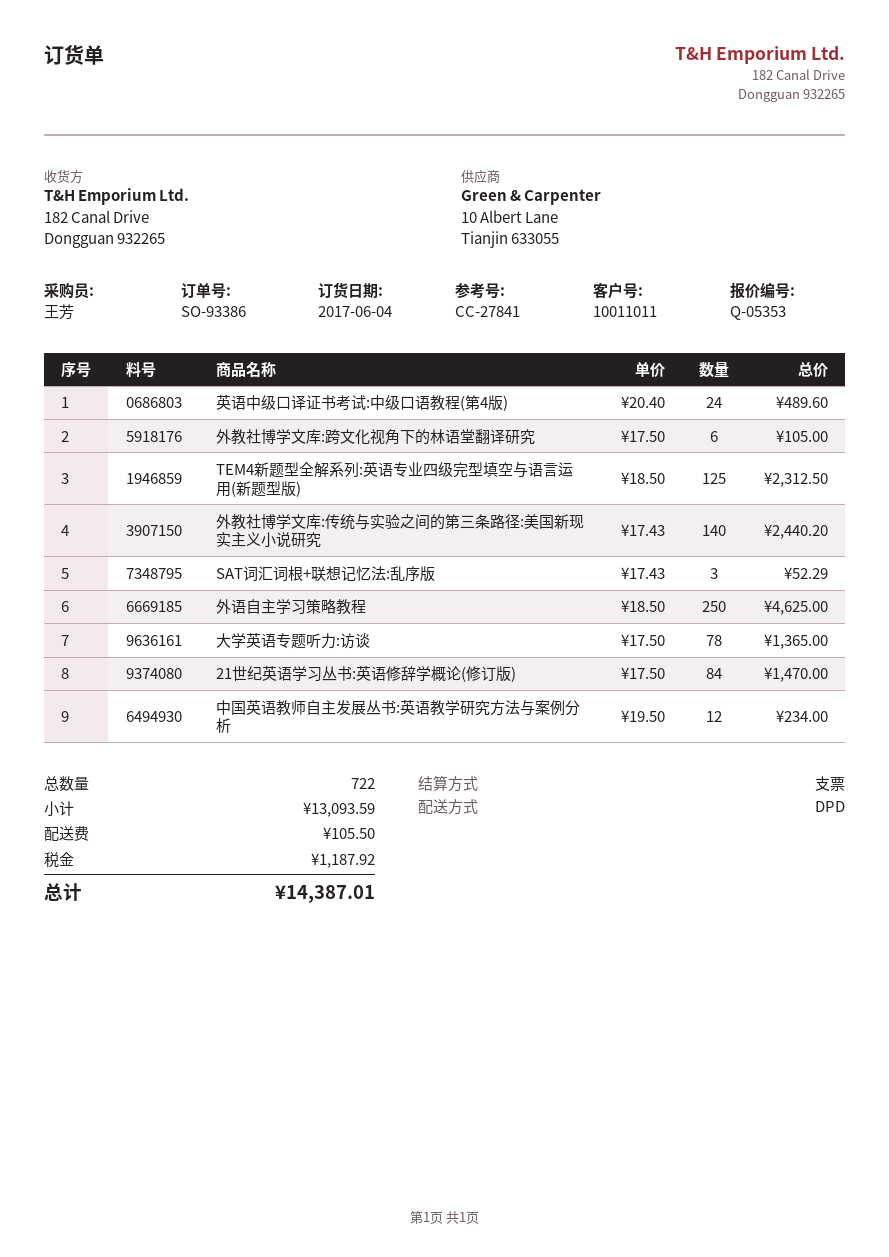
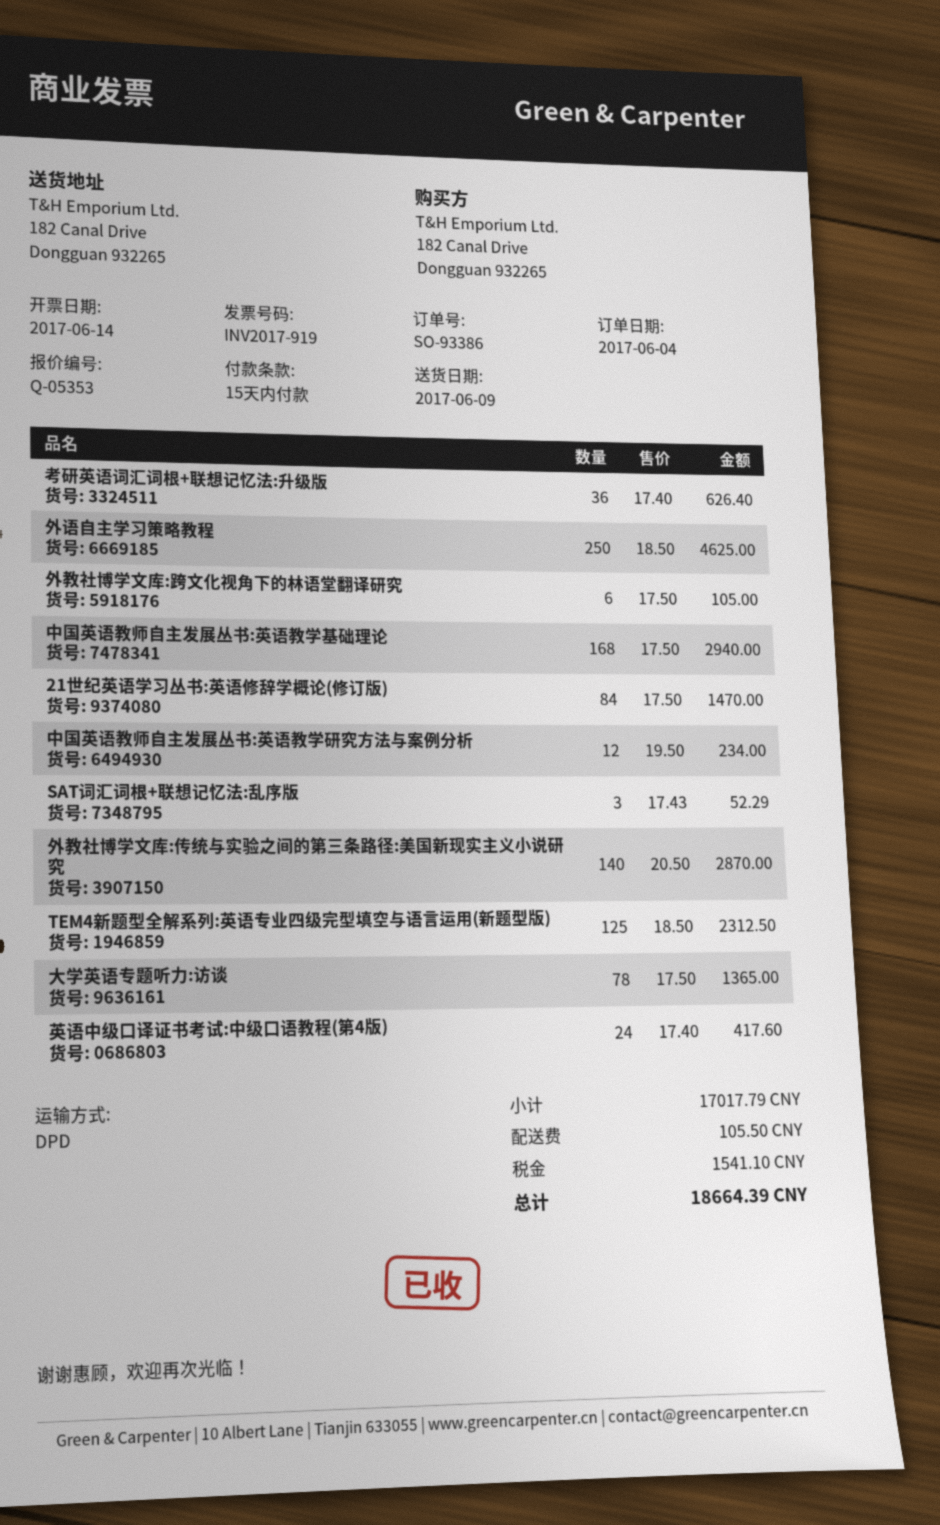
英语中级口译证书考试:中级口语教程(第4版): 24 x 20.40 = 489.60 -> 24 x 17.40 = 417.60
外教社博学文库:传统与实验之间的第三条路径:美国新现实主义小说研究: 140 x 17.43 = 2440.20 -> 140 x 20.50 = 2870.00
考研英语词汇词根+联想记忆法:升级版: none -> 36 x 17.40 = 626.40
中国英语教师自主发展丛书:英语教学基础理论: none -> 168 x 17.50 = 2940.00
subtotal: 13093.59 -> 17017.79
tax: 1187.92 -> 1541.10
total: 14387.01 -> 18664.39

